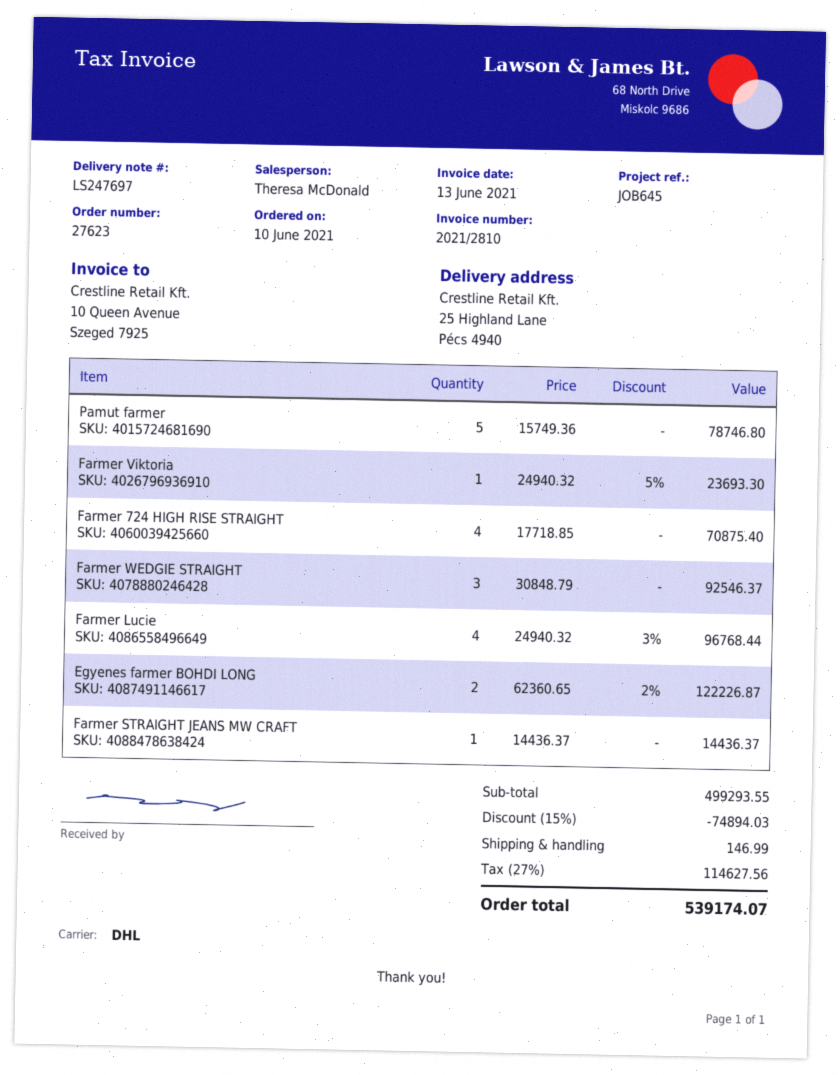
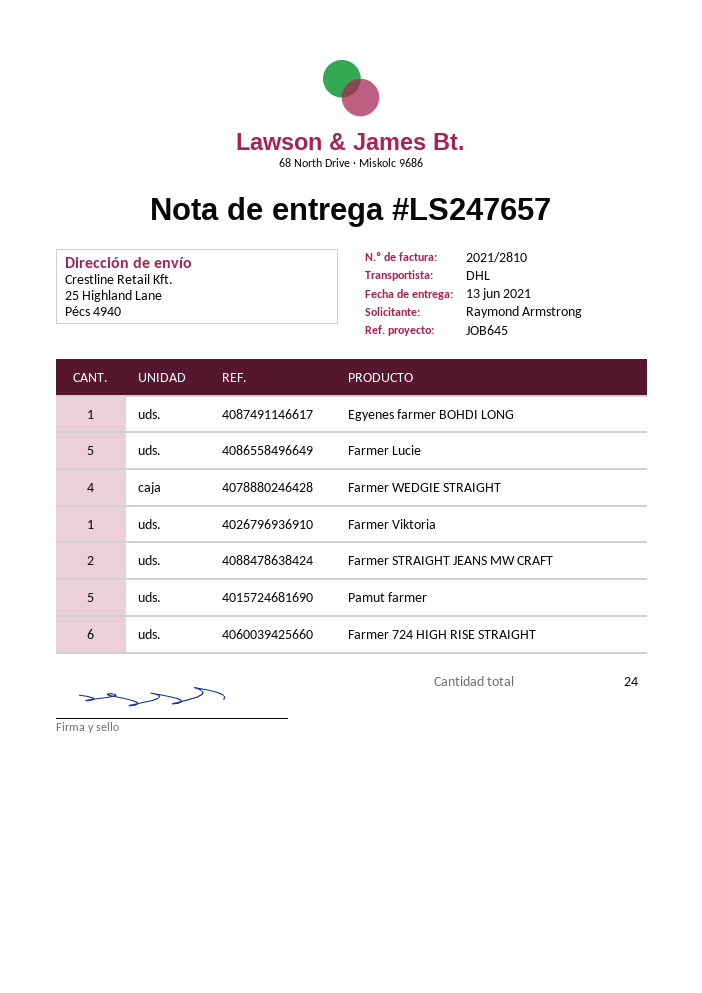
delivery note number: LS247697 -> LS247657
Farmer 724 HIGH RISE STRAIGHT: 4 -> 6
Farmer WEDGIE STRAIGHT: 3 -> 4
Farmer Lucie: 4 -> 5
Egyenes farmer BOHDI LONG: 2 -> 1
Farmer STRAIGHT JEANS MW CRAFT: 1 -> 2

